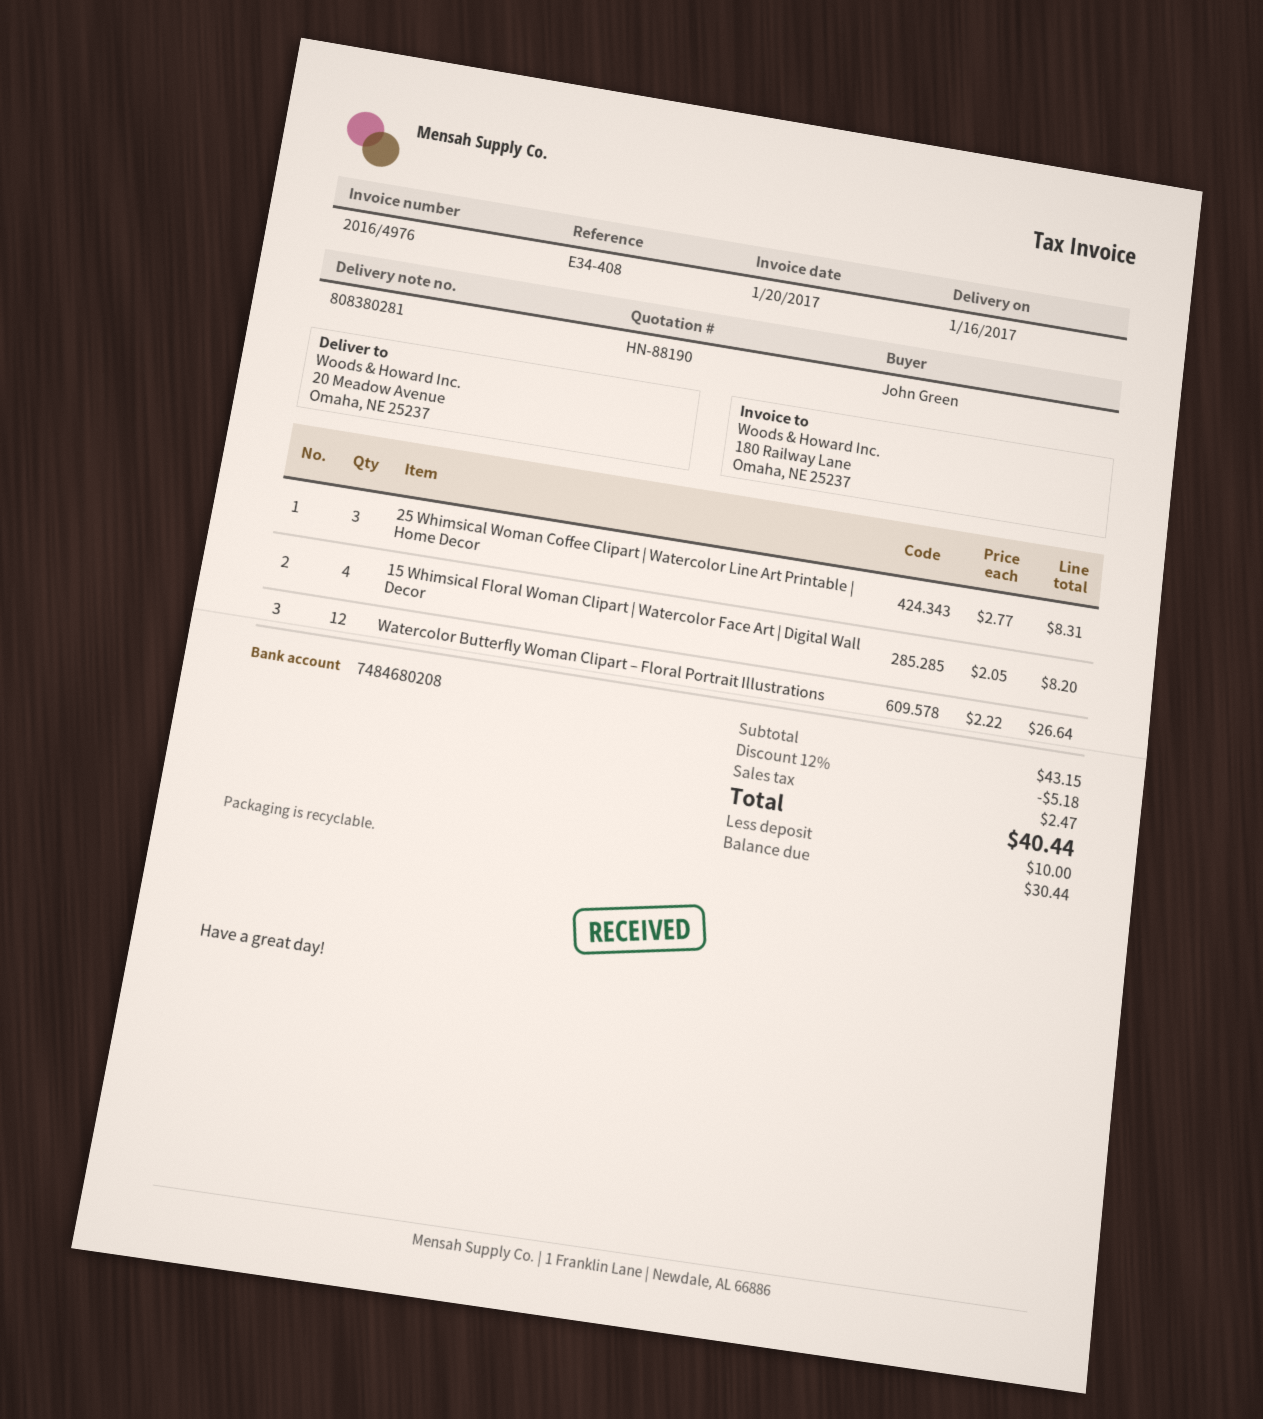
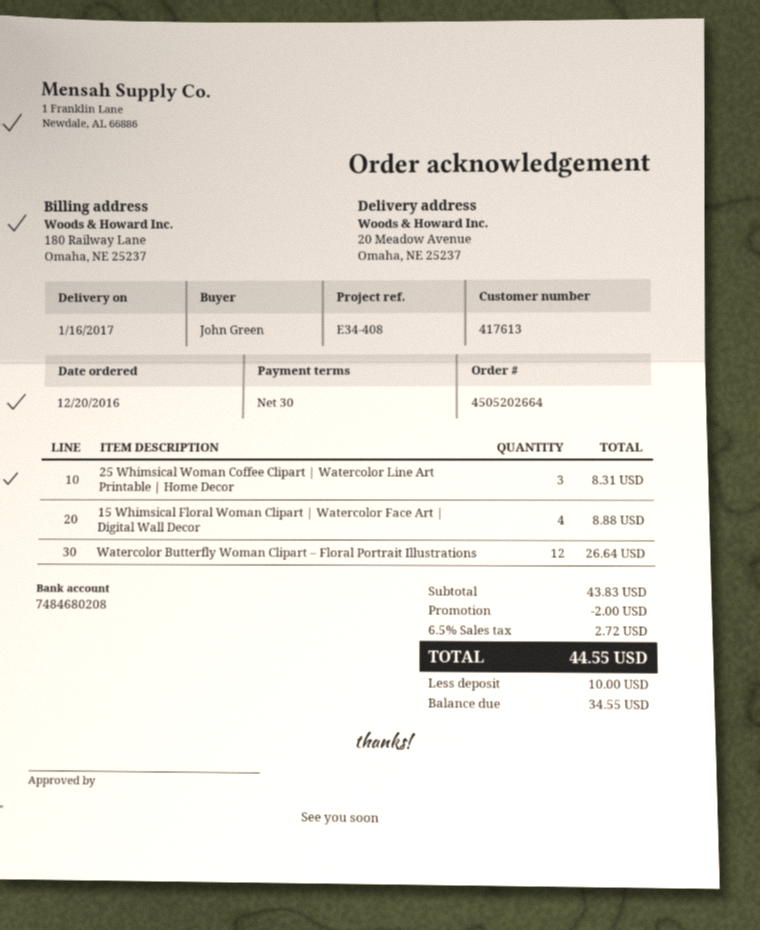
15 Whimsical Floral Woman Clipart | Watercolor Face Art | Digital Wall Decor: 4 for 8.20 -> 4 for 8.88
subtotal: 43.15 -> 43.83
discount: 5.18 -> 2.00
tax: 2.47 -> 2.72
total: 40.44 -> 44.55
balance: 30.44 -> 34.55

